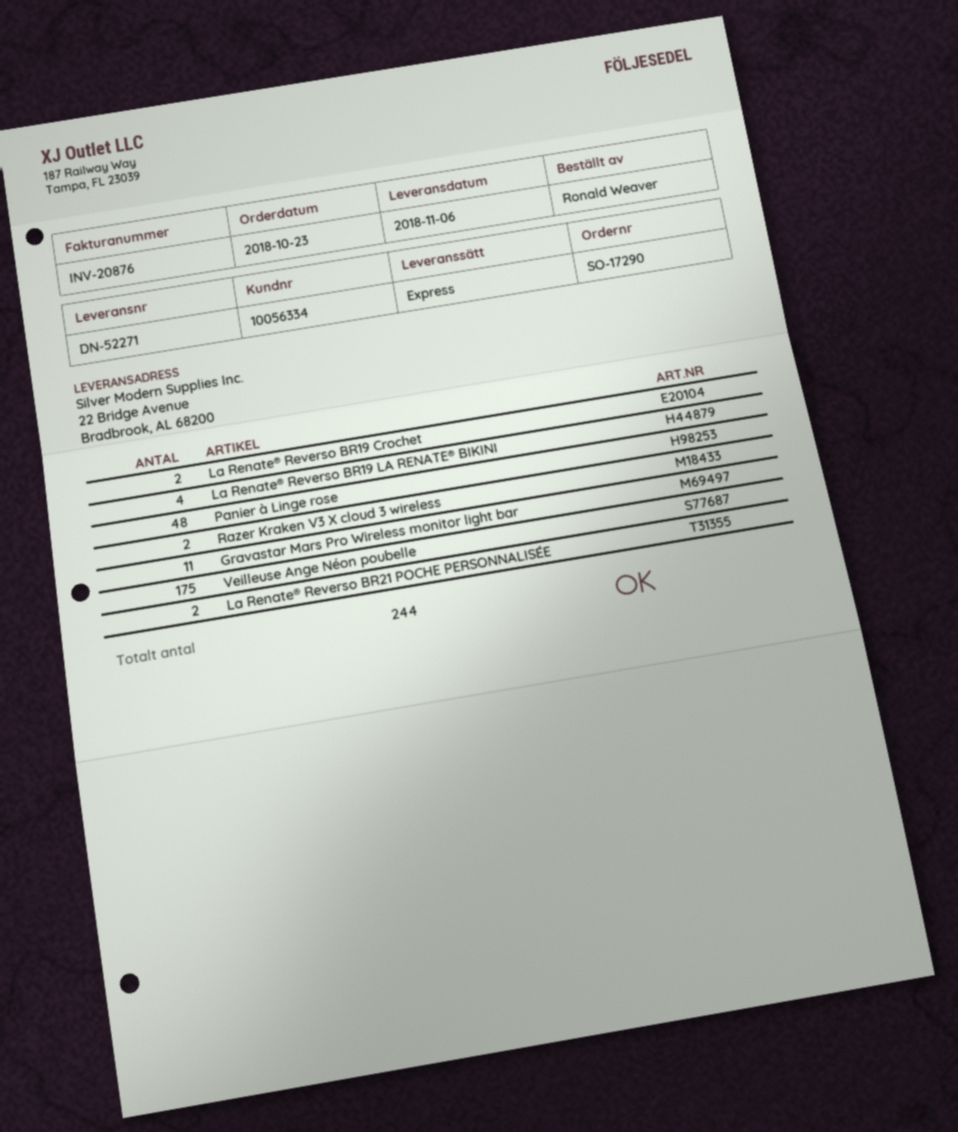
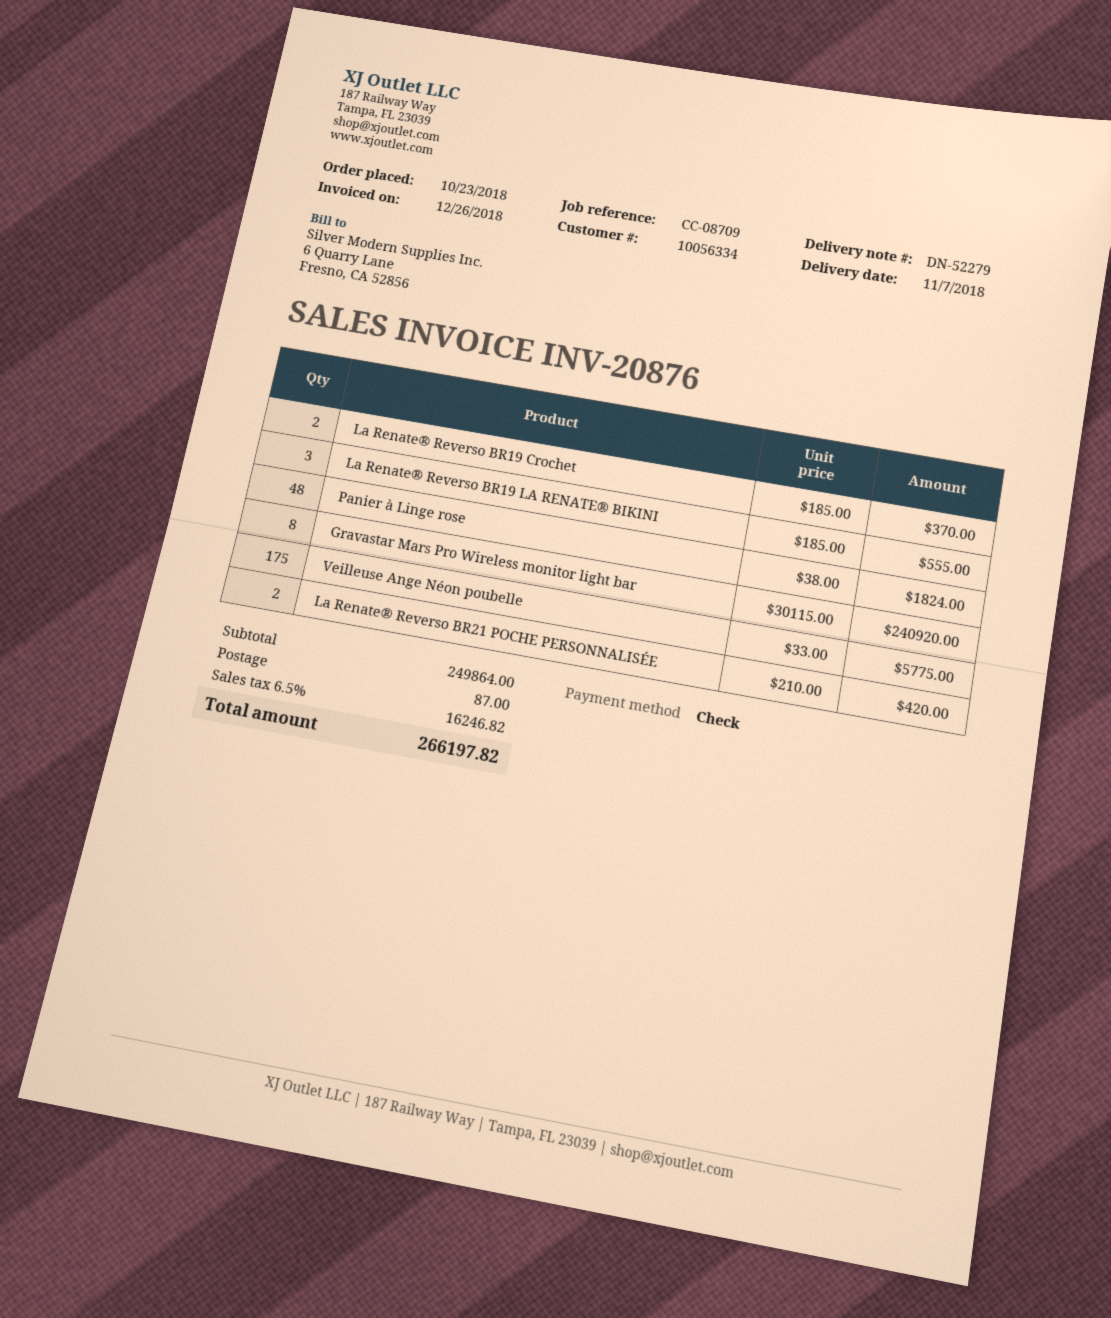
delivery note number: DN-52271 -> DN-52279
delivery date: 2018-11-06 -> 2018-11-07
La Renate® Reverso BR19 LA RENATE® BIKINI: 4 -> 3
Razer Kraken V3 X cloud 3 wireless: 2 -> none
Gravastar Mars Pro Wireless monitor light bar: 11 -> 8

